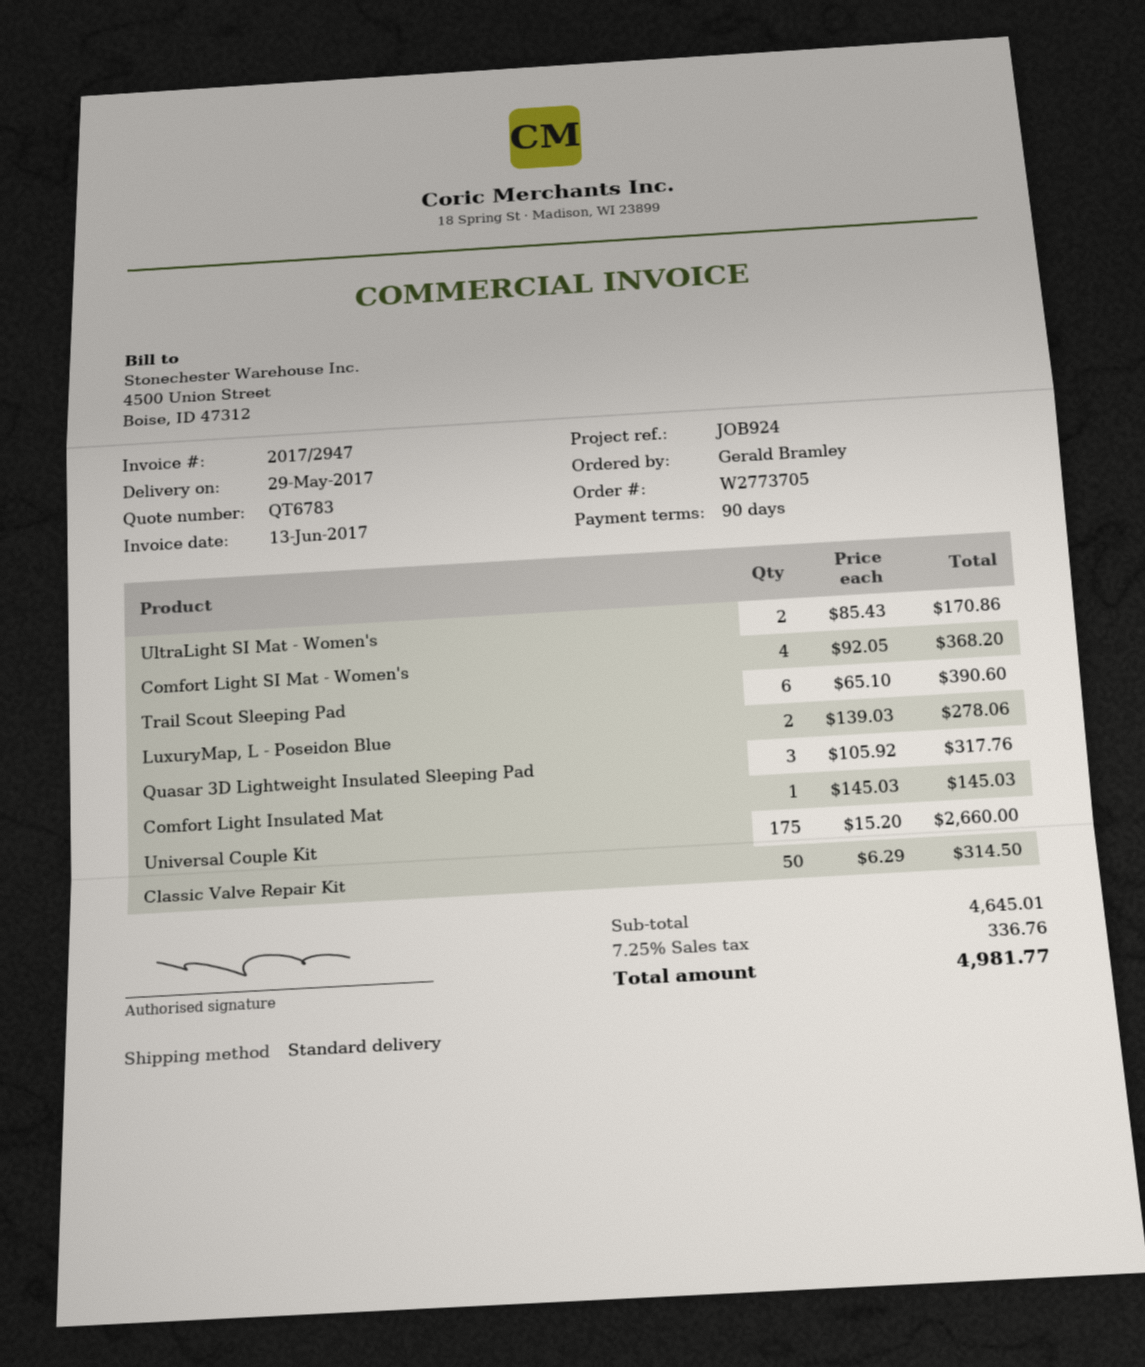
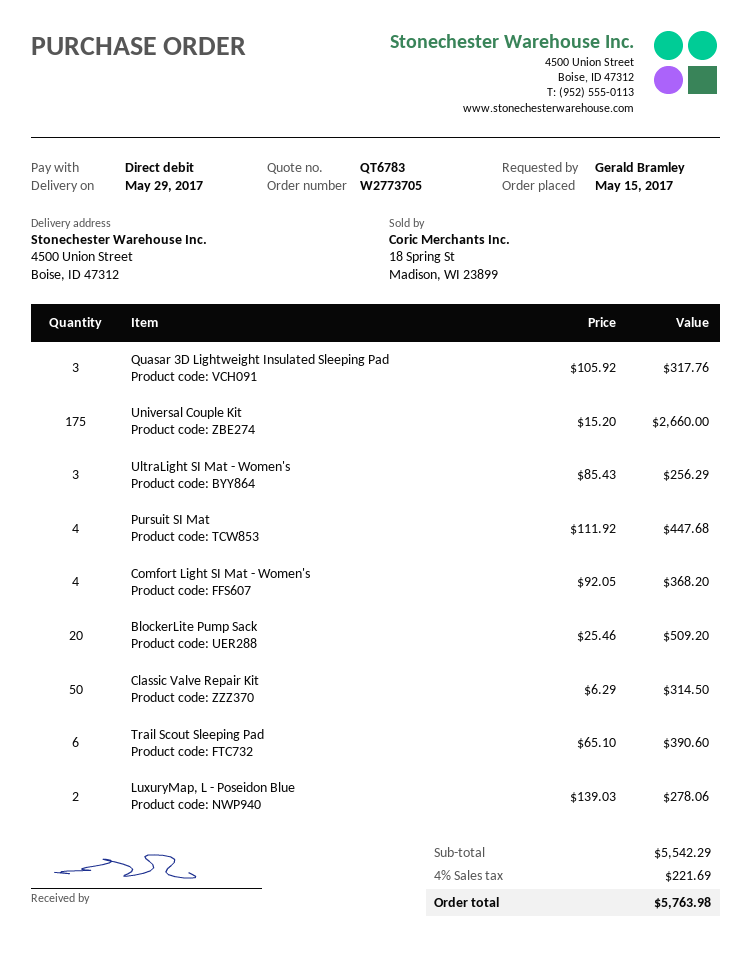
UltraLight SI Mat - Women's: 2 x 85.43 = 170.86 -> 3 x 85.43 = 256.29
Comfort Light Insulated Mat: 1 x 145.03 = 145.03 -> none
Pursuit SI Mat: none -> 4 x 111.92 = 447.68
BlockerLite Pump Sack: none -> 20 x 25.46 = 509.20
subtotal: 4645.01 -> 5542.29
tax: 7.25% = 336.76 -> 4% = 221.69
total: 4981.77 -> 5763.98

